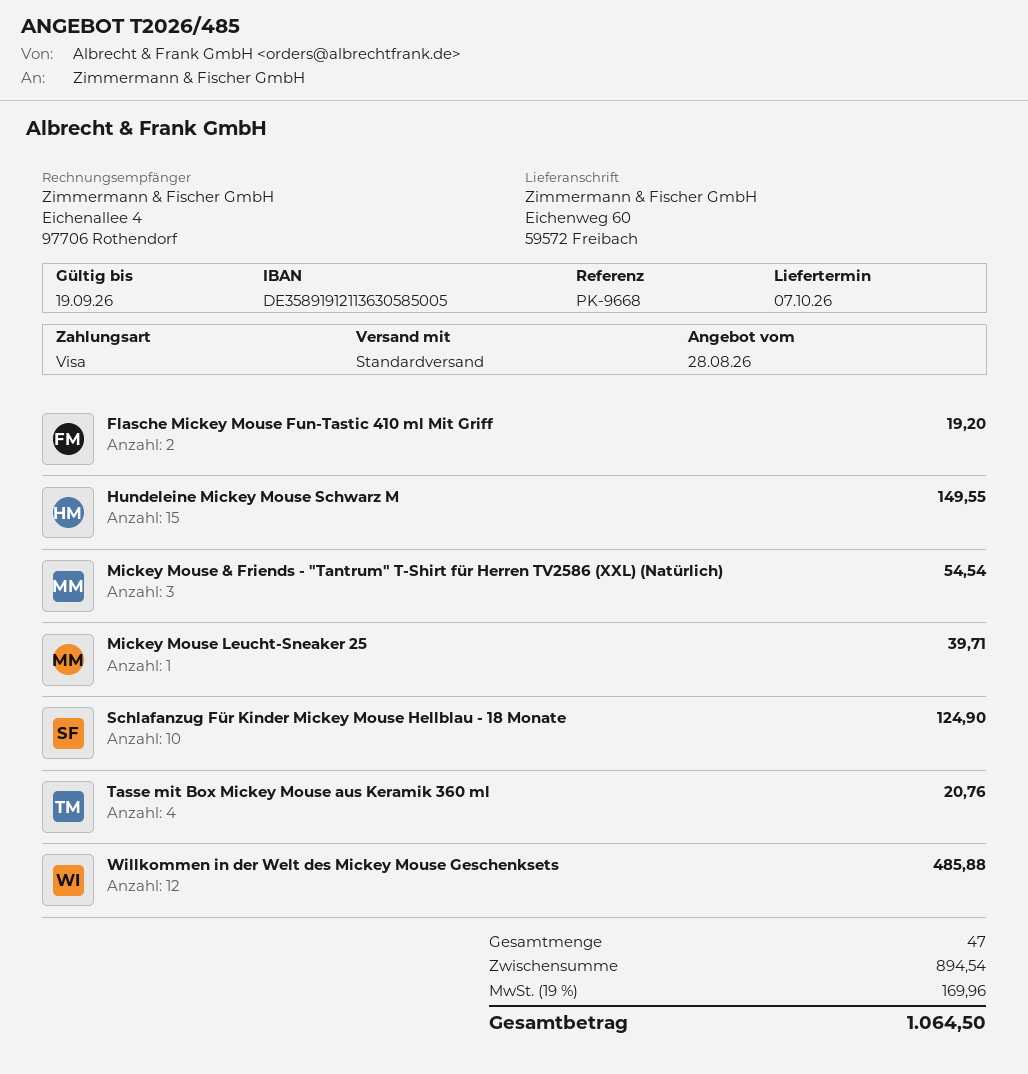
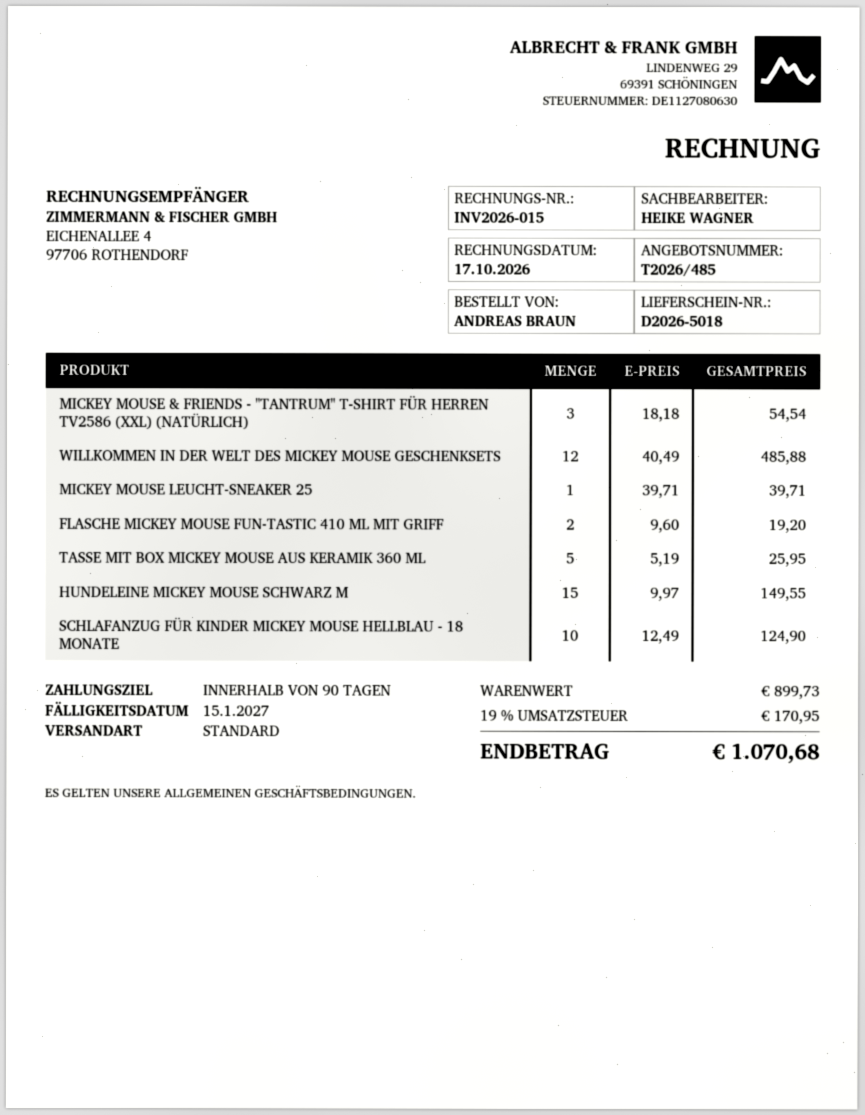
Tasse mit Box Mickey Mouse aus Keramik 360 ml: 4 for 20.76 -> 5 for 25.95
subtotal: 894.54 -> 899.73
tax: 19% = 169.96 -> 19% = 170.95
total: 1064.50 -> 1070.68

